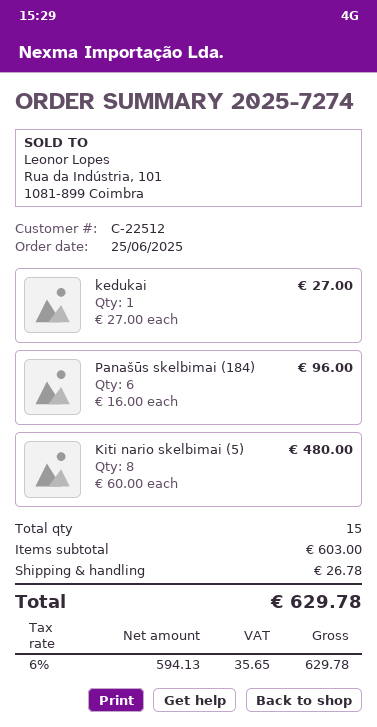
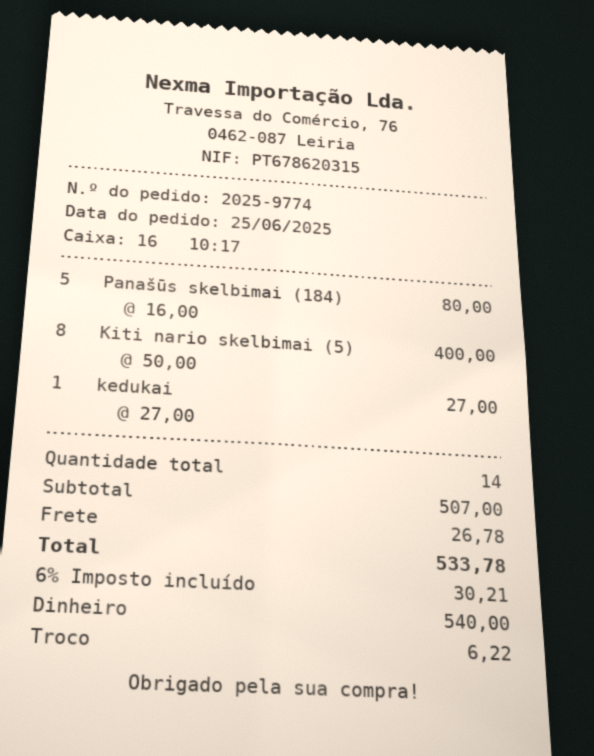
order number: 2025-7274 -> 2025-9774
Panašūs skelbimai (184): 6 x 16.00 = 96.00 -> 5 x 16.00 = 80.00
Kiti nario skelbimai (5): 8 x 60.00 = 480.00 -> 8 x 50.00 = 400.00
total quantity: 15 -> 14
subtotal: 603.00 -> 507.00
tax: 6% = 35.65 -> 6% = 30.21
total: 629.78 -> 533.78

